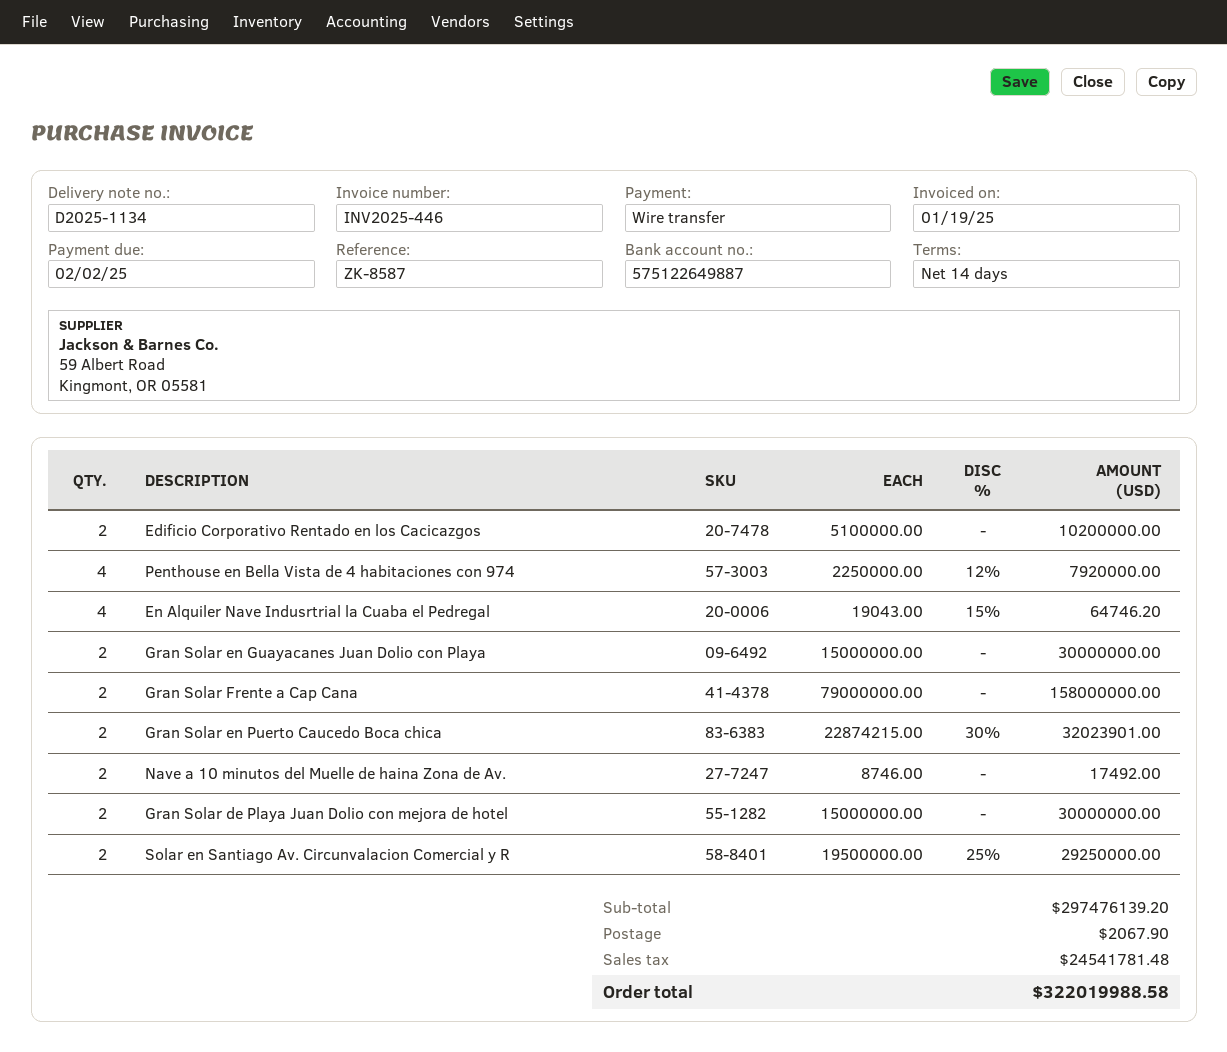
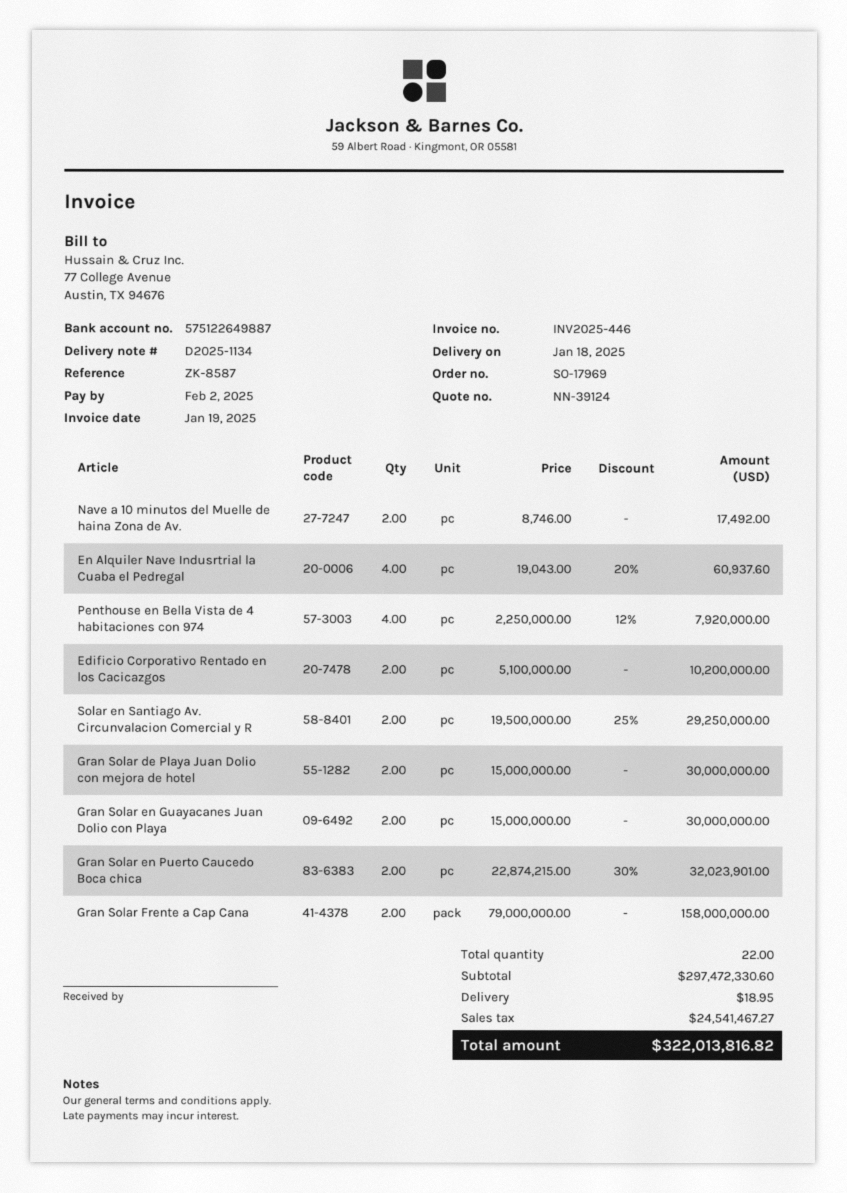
En Alquiler Nave Indusrtrial la Cuaba el Pedregal: 4 x 19043.00 - 15% = 64746.20 -> 4 x 19043.00 - 20% = 60937.60
subtotal: 297476139.20 -> 297472330.60
shipping: 2067.90 -> 18.95
tax: 24541781.48 -> 24541467.27
total: 322019988.58 -> 322013816.82

